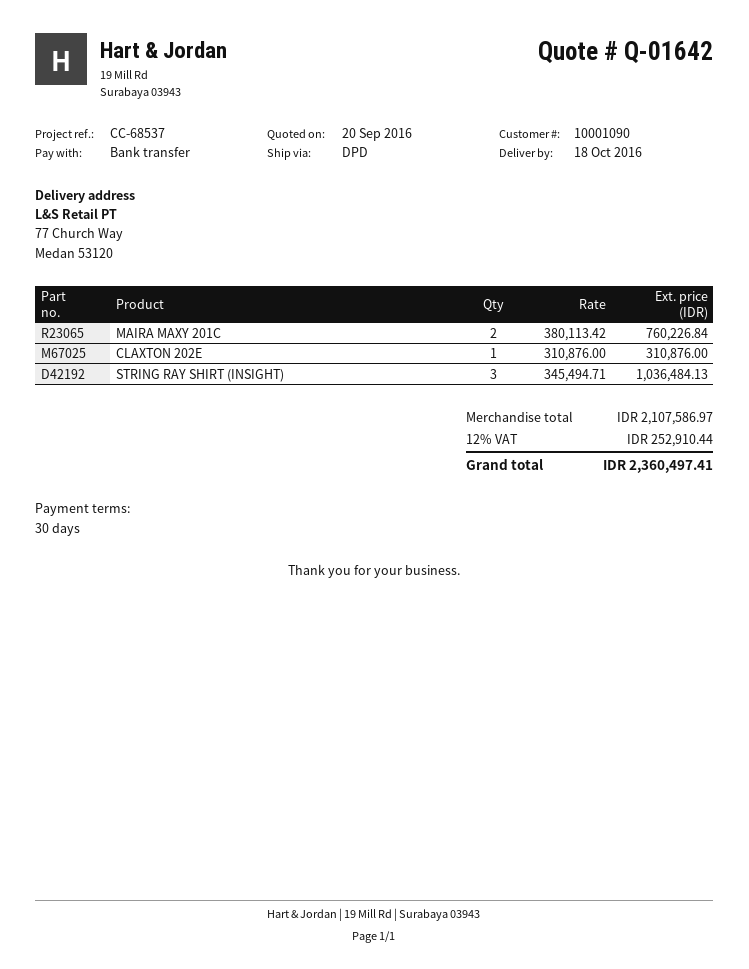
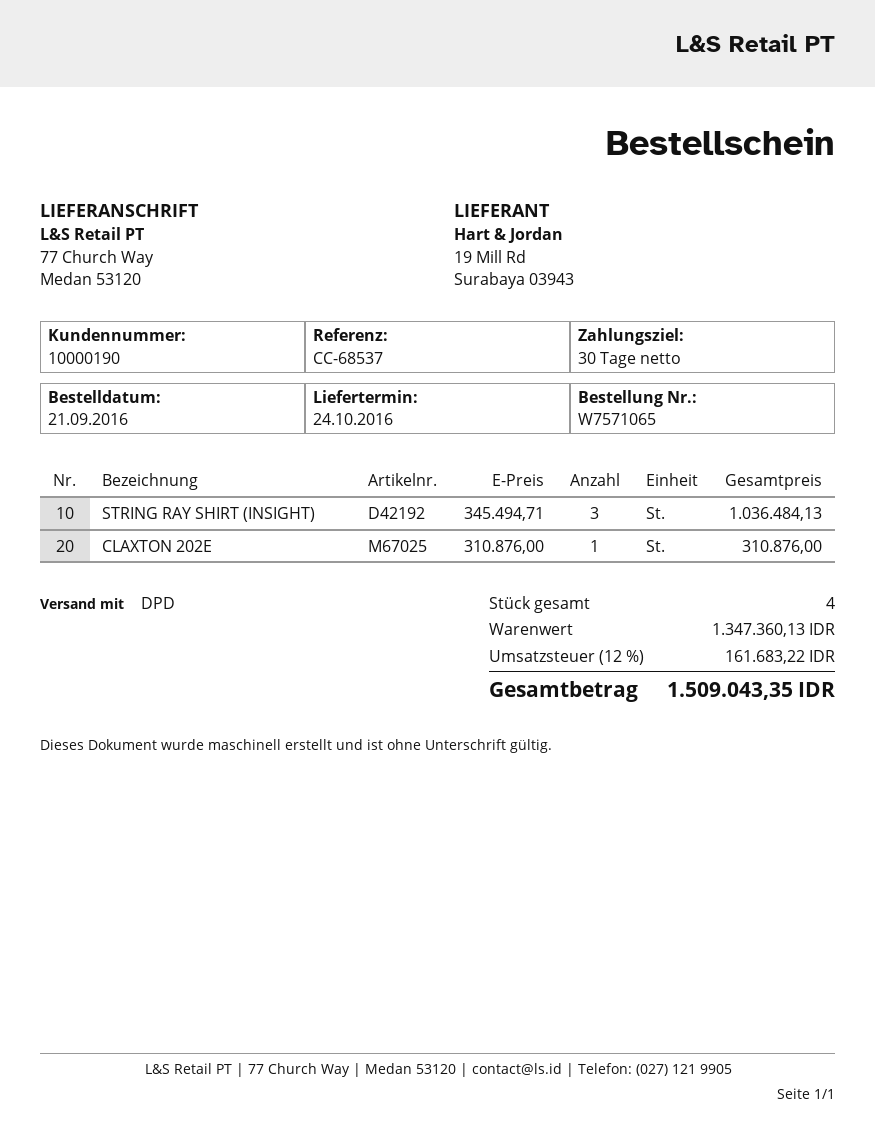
delivery date: 2016-10-18 -> 2016-10-24
customer number: 10001090 -> 10000190
MAIRA MAXY 201C: 2 x 380113.42 = 760226.84 -> none
subtotal: 2107586.97 -> 1347360.13
tax: 12% = 252910.44 -> 12% = 161683.22
total: 2360497.41 -> 1509043.35

